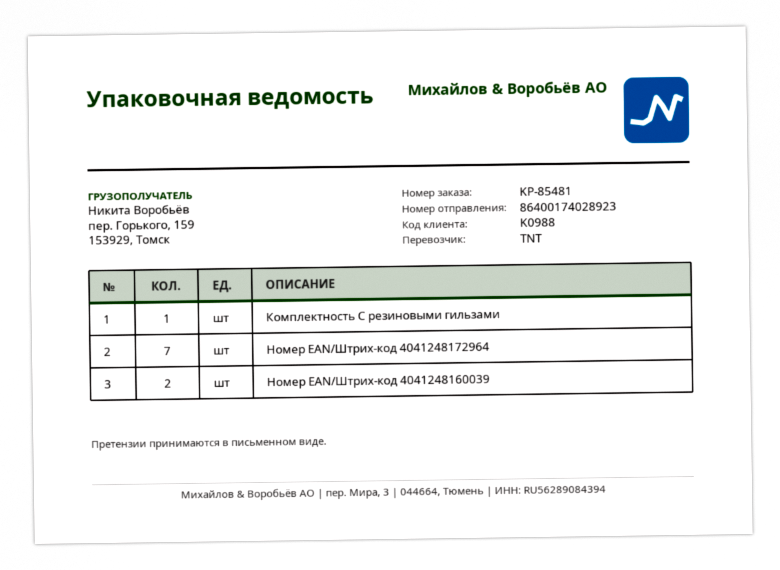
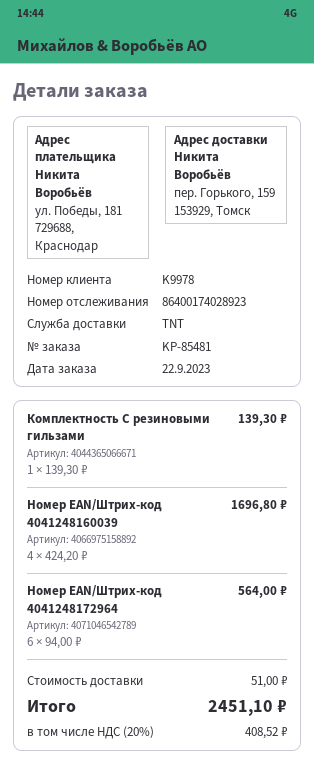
customer number: K0988 -> K9978
Номер EAN/Штрих-код 4041248172964: 7 -> 6
Номер EAN/Штрих-код 4041248160039: 2 -> 4

